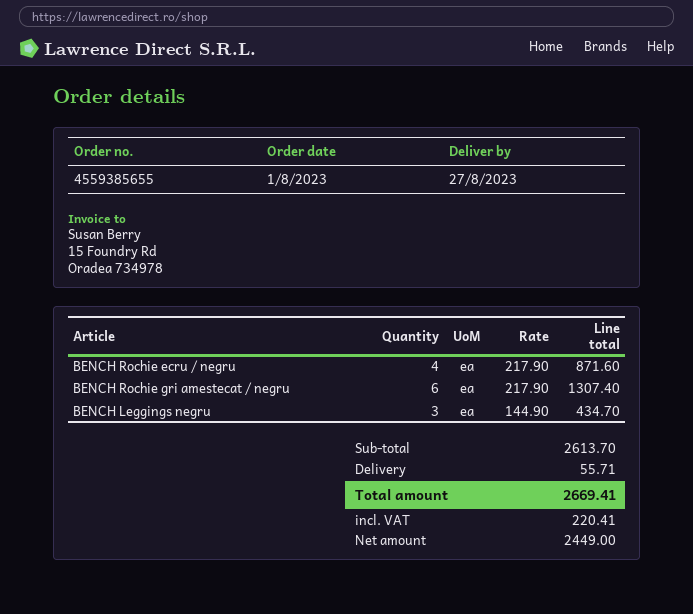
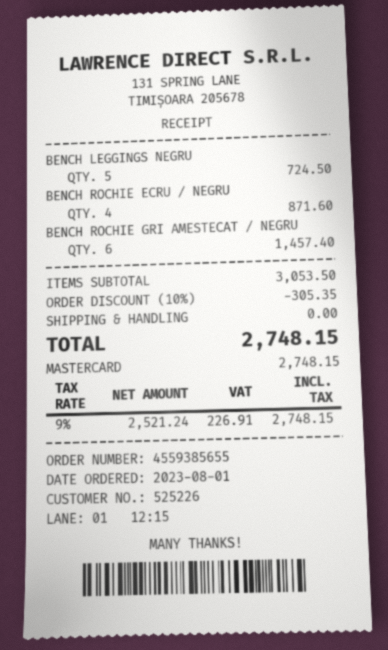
BENCH Rochie gri amestecat / negru: 6 for 1307.40 -> 6 for 1457.40
BENCH Leggings negru: 3 for 434.70 -> 5 for 724.50
subtotal: 2613.70 -> 3053.50
discount: none -> 10% = 305.35
shipping: 55.71 -> 0.00
net: 2449.00 -> 2521.24
tax: 220.41 -> 226.91
total: 2669.41 -> 2748.15

